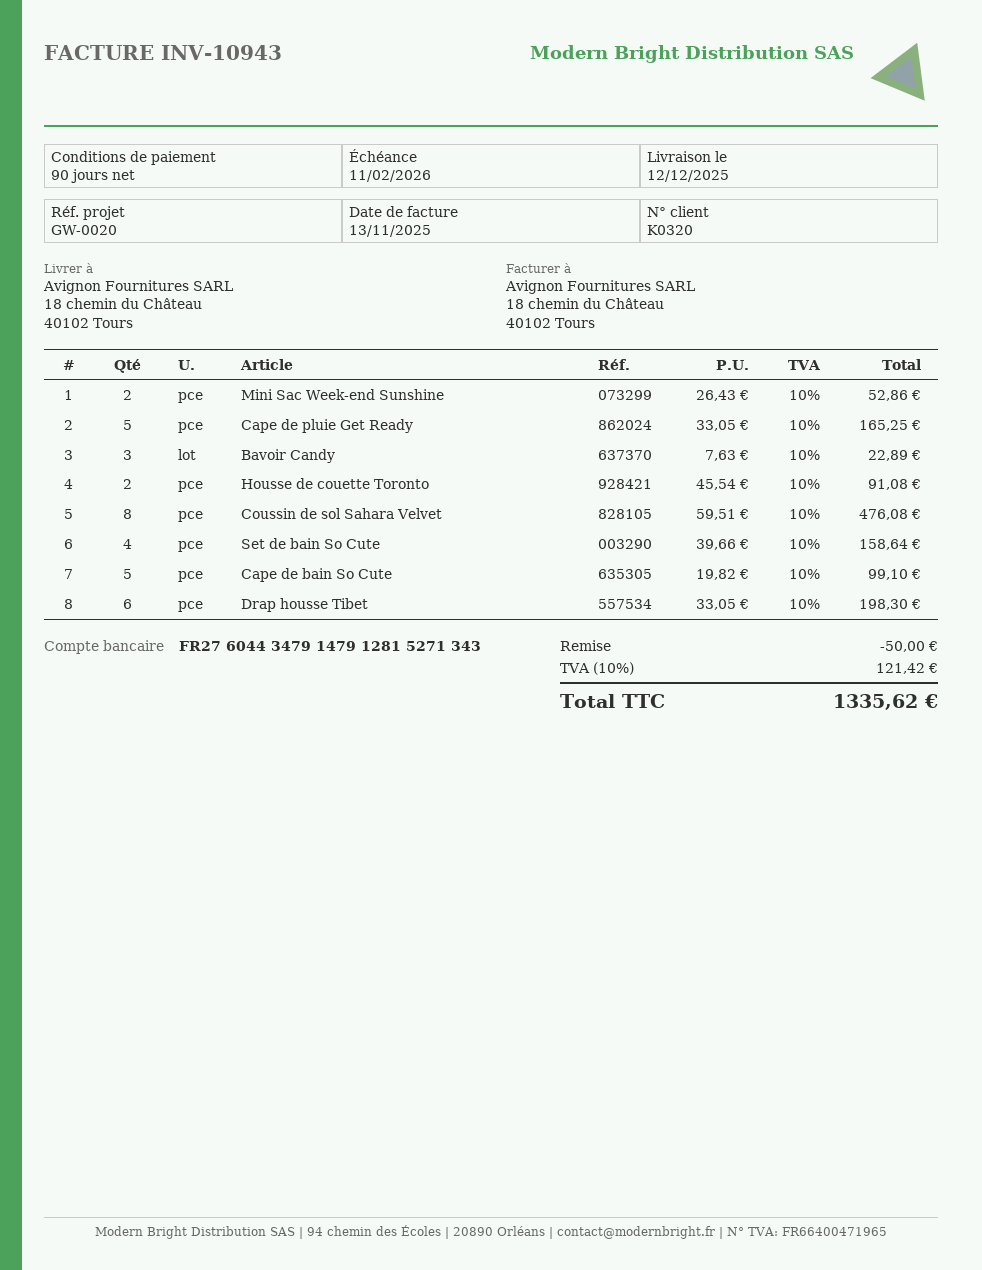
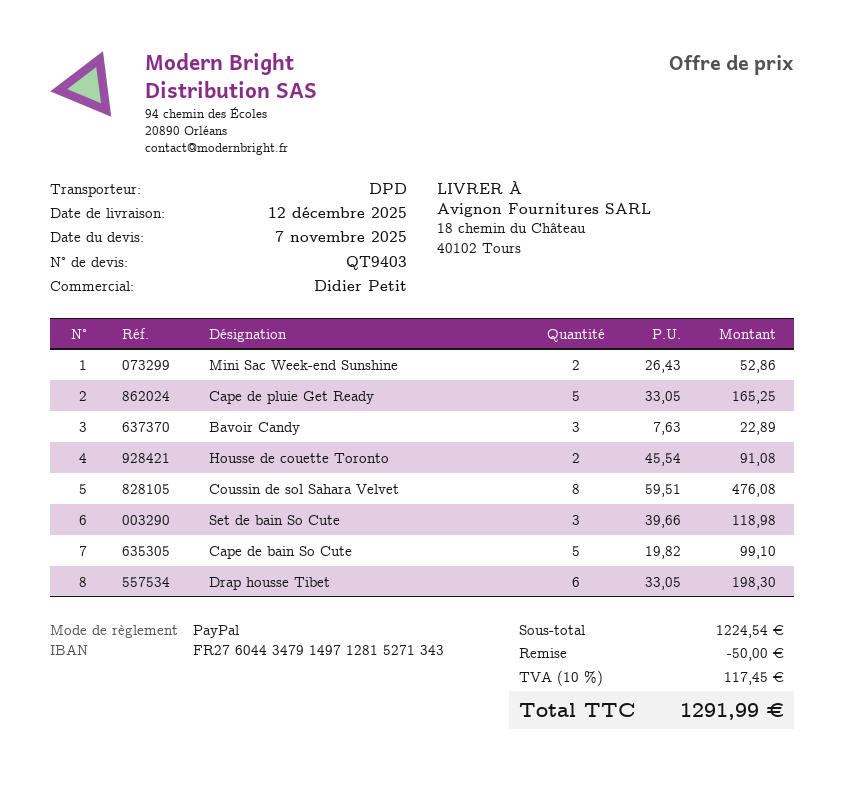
bank account: FR2760443479147912815271343 -> FR2760443479149712815271343
Set de bain So Cute: 4 x 39.66 = 158.64 -> 3 x 39.66 = 118.98
tax: 10% = 121.42 -> 10% = 117.45
total: 1335.62 -> 1291.99

